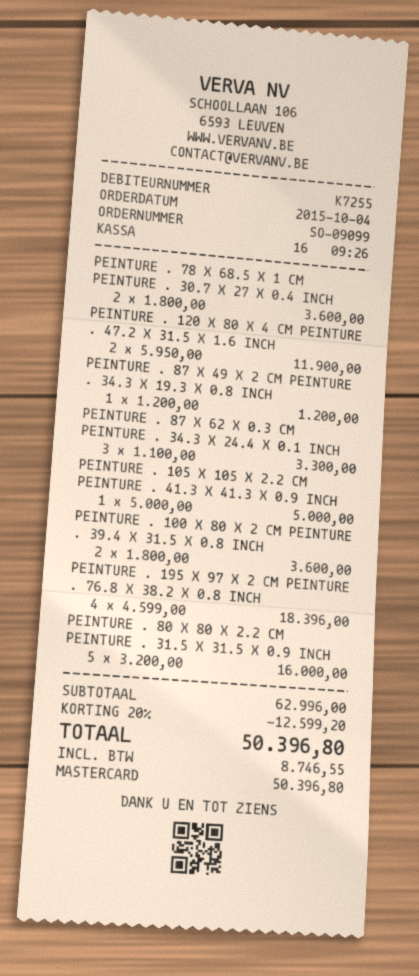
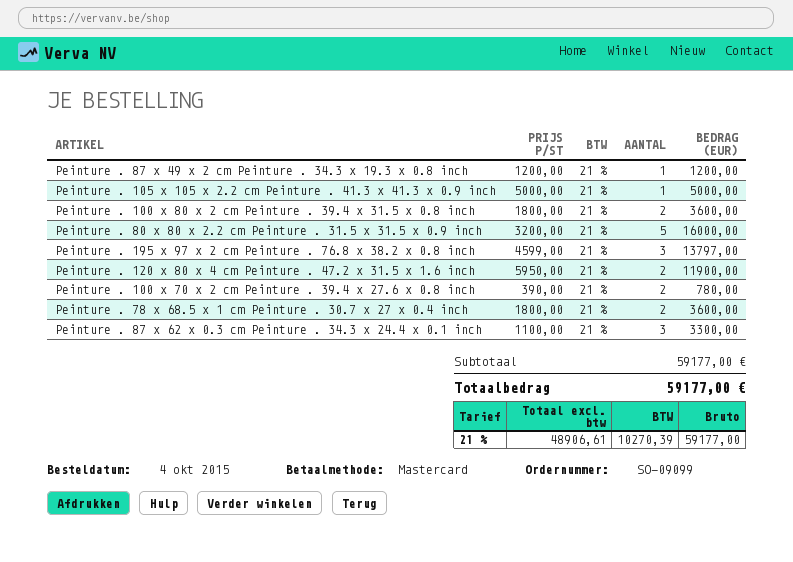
PEINTURE . 195 X 97 X 2 CM PEINTURE . 76.8 X 38.2 X 0.8 INCH: 4 x 4599.00 = 18396.00 -> 3 x 4599.00 = 13797.00
Peinture . 100 x 70 x 2 cm Peinture . 39.4 x 27.6 x 0.8 inch: none -> 2 x 390.00 = 780.00
subtotal: 62996.00 -> 59177.00
discount: 20% = 12599.20 -> none
tax: 8746.55 -> 10270.39
total: 50396.80 -> 59177.00

